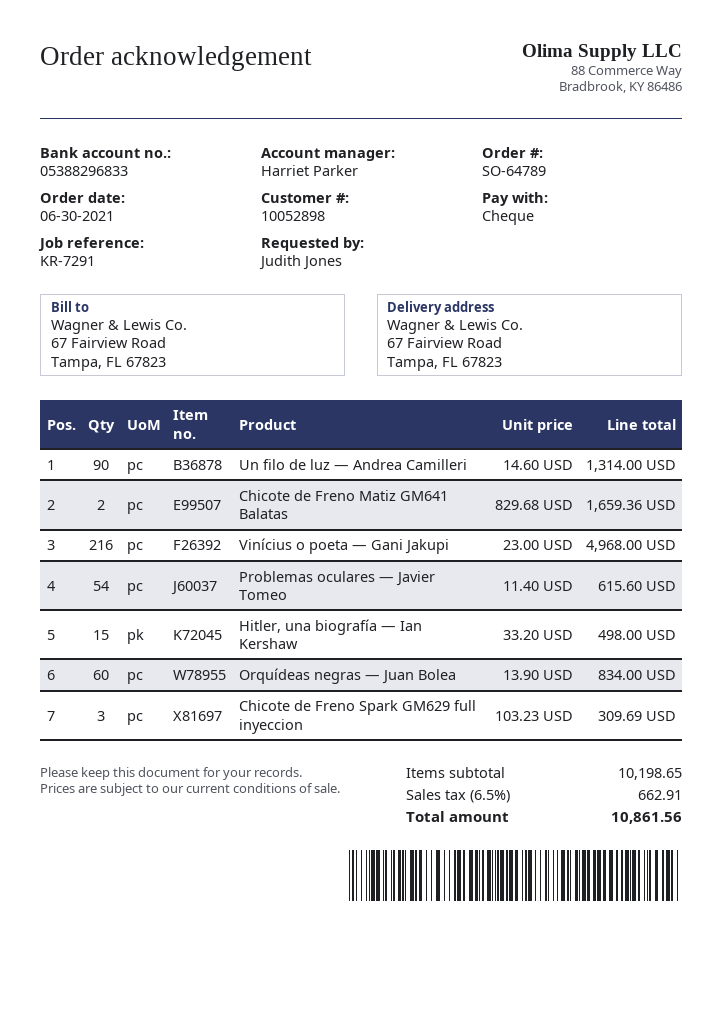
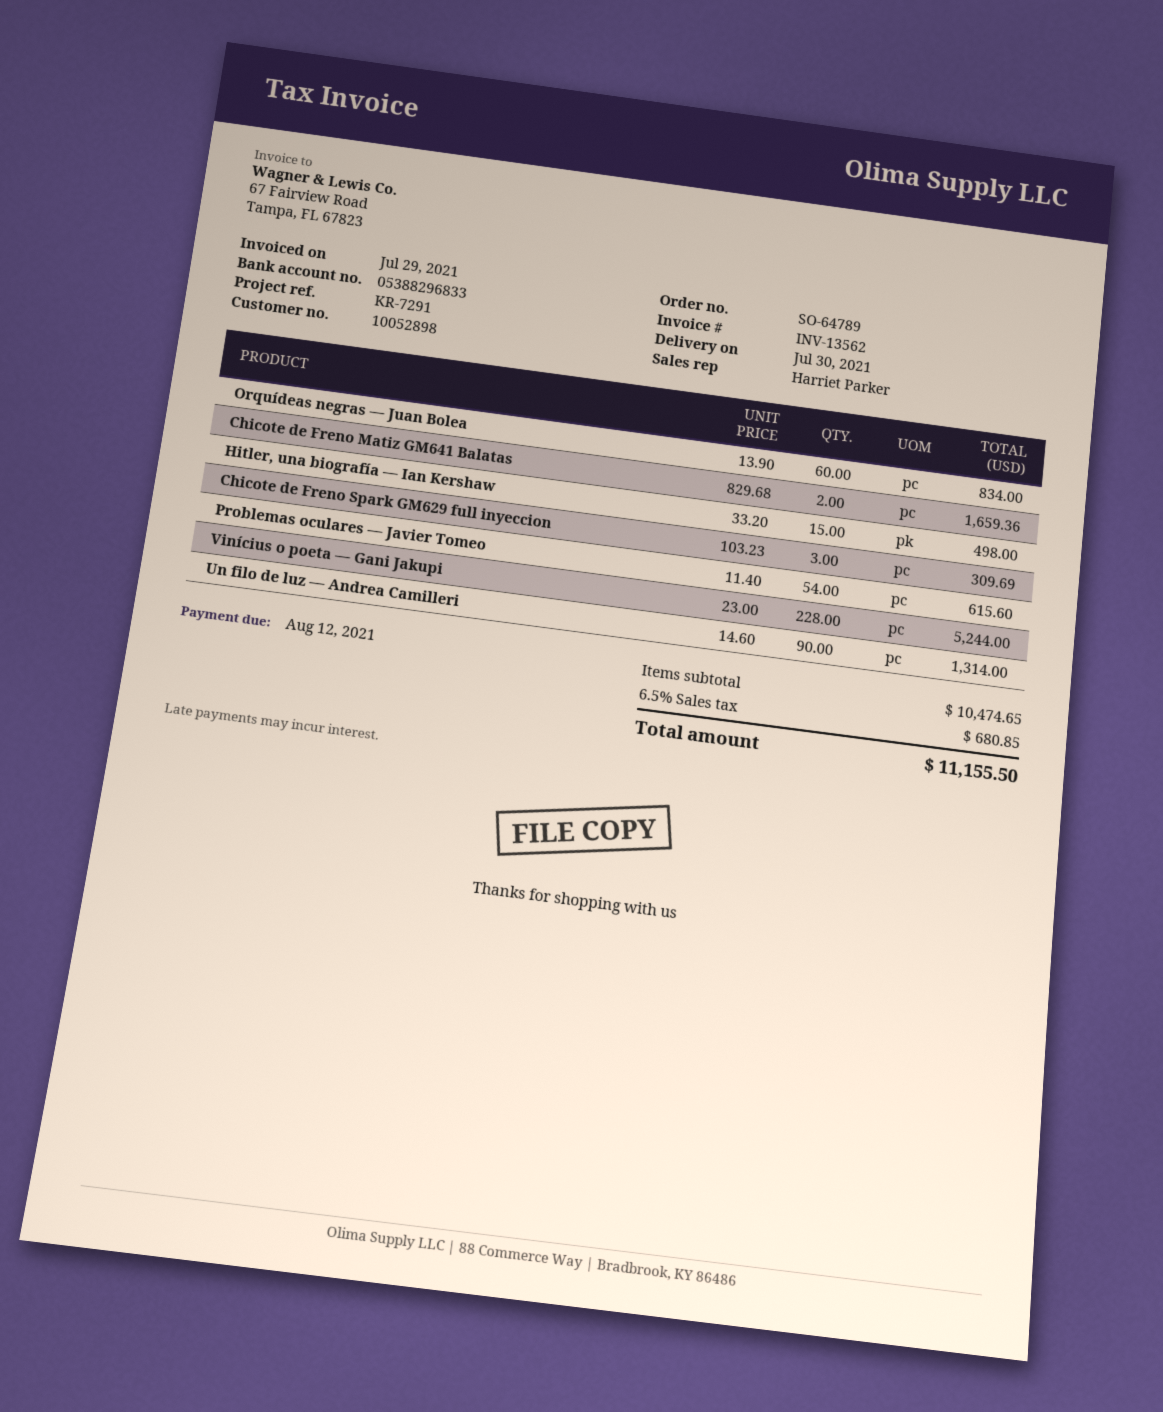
Vinícius o poeta — Gani Jakupi: 216 x 23.00 = 4968.00 -> 228 x 23.00 = 5244.00
subtotal: 10198.65 -> 10474.65
tax: 6.5% = 662.91 -> 6.5% = 680.85
total: 10861.56 -> 11155.50

